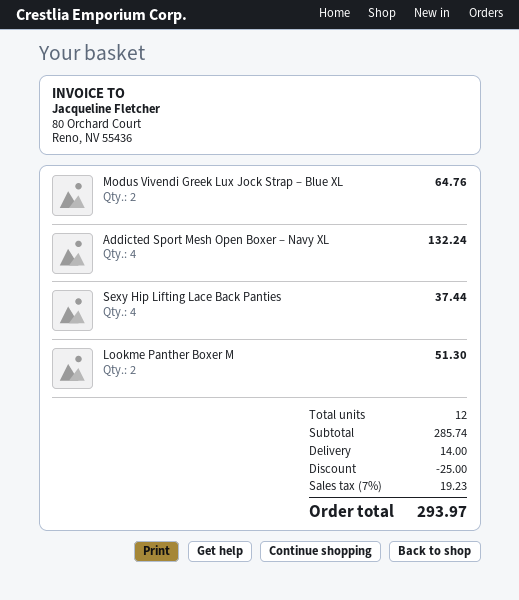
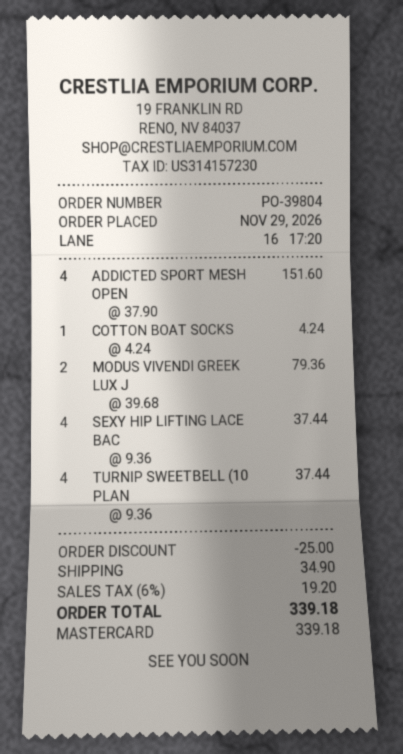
Modus Vivendi Greek Lux Jock Strap – Blue XL: 2 for 64.76 -> 2 for 79.36
Addicted Sport Mesh Open Boxer – Navy XL: 4 for 132.24 -> 4 for 151.60
Lookme Panther Boxer M: 2 for 51.30 -> none
COTTON BOAT SOCKS: none -> 1 for 4.24
TURNIP SWEETBELL (10 PLAN: none -> 4 for 37.44
shipping: 14.00 -> 34.90
tax: 7% = 19.23 -> 6% = 19.20
total: 293.97 -> 339.18

